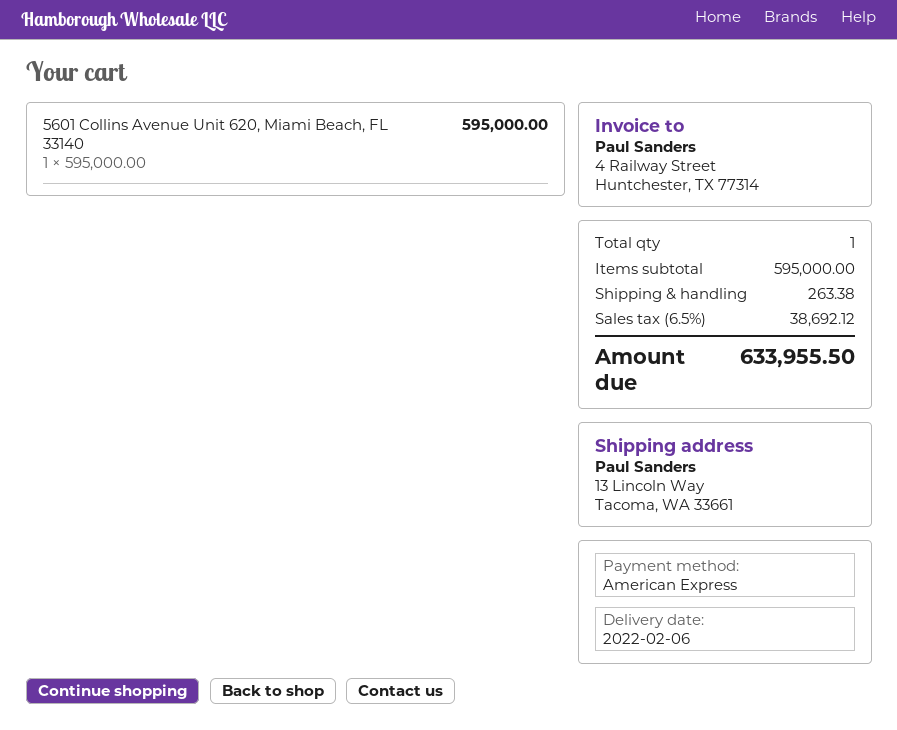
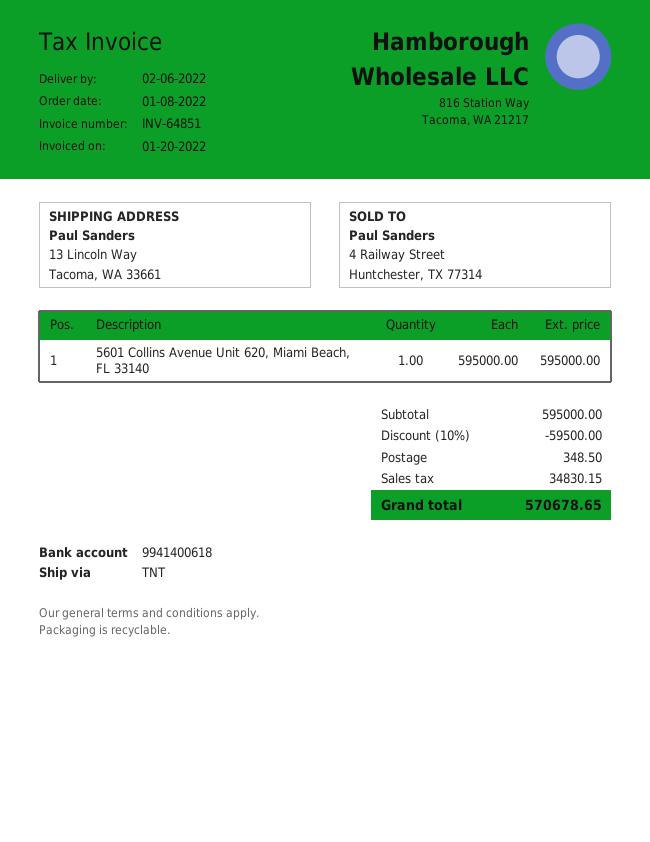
discount: none -> 10% = 59500.00
shipping: 263.38 -> 348.50
tax: 38692.12 -> 34830.15
total: 633955.50 -> 570678.65

